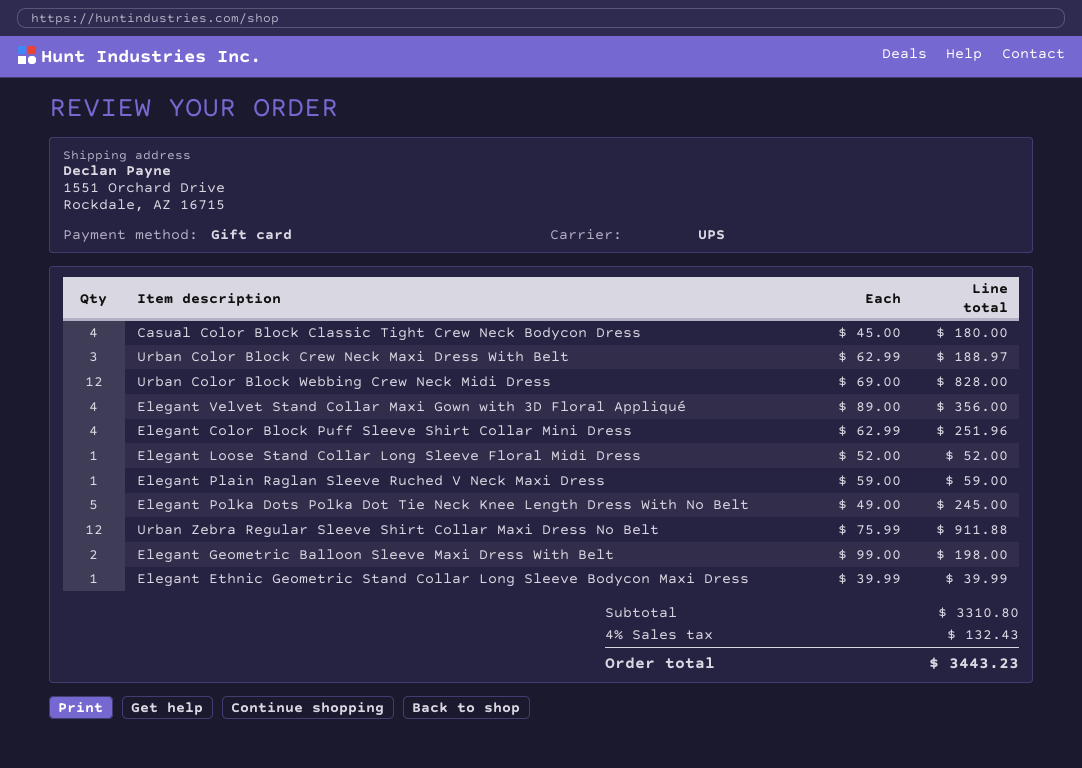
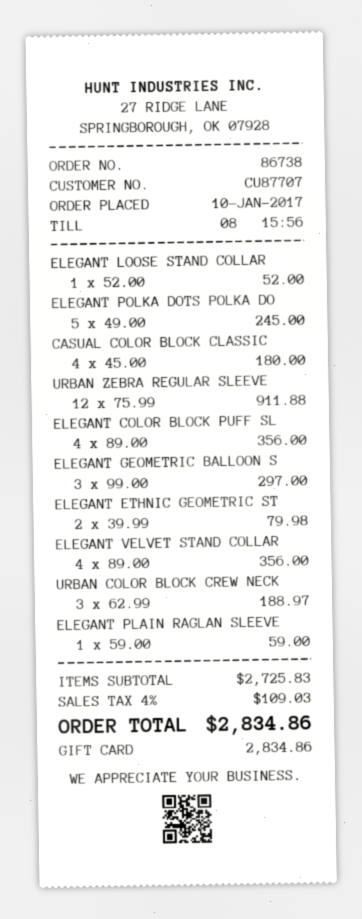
Urban Color Block Webbing Crew Neck Midi Dress: 12 x 69.00 = 828.00 -> none
Elegant Color Block Puff Sleeve Shirt Collar Mini Dress: 4 x 62.99 = 251.96 -> 4 x 89.00 = 356.00
Elegant Geometric Balloon Sleeve Maxi Dress With Belt: 2 x 99.00 = 198.00 -> 3 x 99.00 = 297.00
Elegant Ethnic Geometric Stand Collar Long Sleeve Bodycon Maxi Dress: 1 x 39.99 = 39.99 -> 2 x 39.99 = 79.98
subtotal: 3310.80 -> 2725.83
tax: 4% = 132.43 -> 4% = 109.03
total: 3443.23 -> 2834.86

